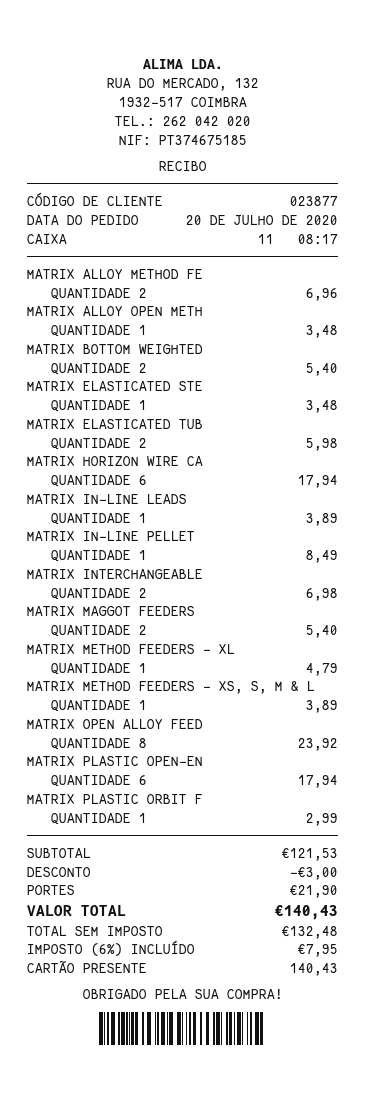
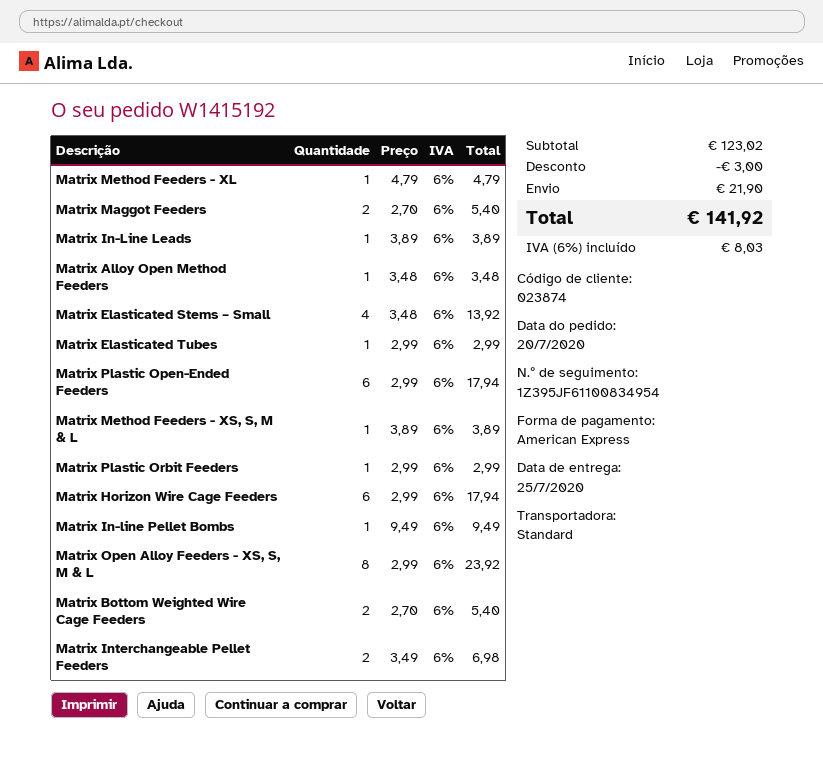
customer number: 023877 -> 023874
payment method: gift card -> American Express
MATRIX ALLOY METHOD FE: 2 for 6.96 -> none
MATRIX ELASTICATED STE: 1 for 3.48 -> 4 for 13.92
MATRIX ELASTICATED TUB: 2 for 5.98 -> 1 for 2.99
MATRIX IN-LINE PELLET: 1 for 8.49 -> 1 for 9.49
subtotal: 121.53 -> 123.02
tax: 6% = 7.95 -> 6% = 8.03
total: 140.43 -> 141.92

